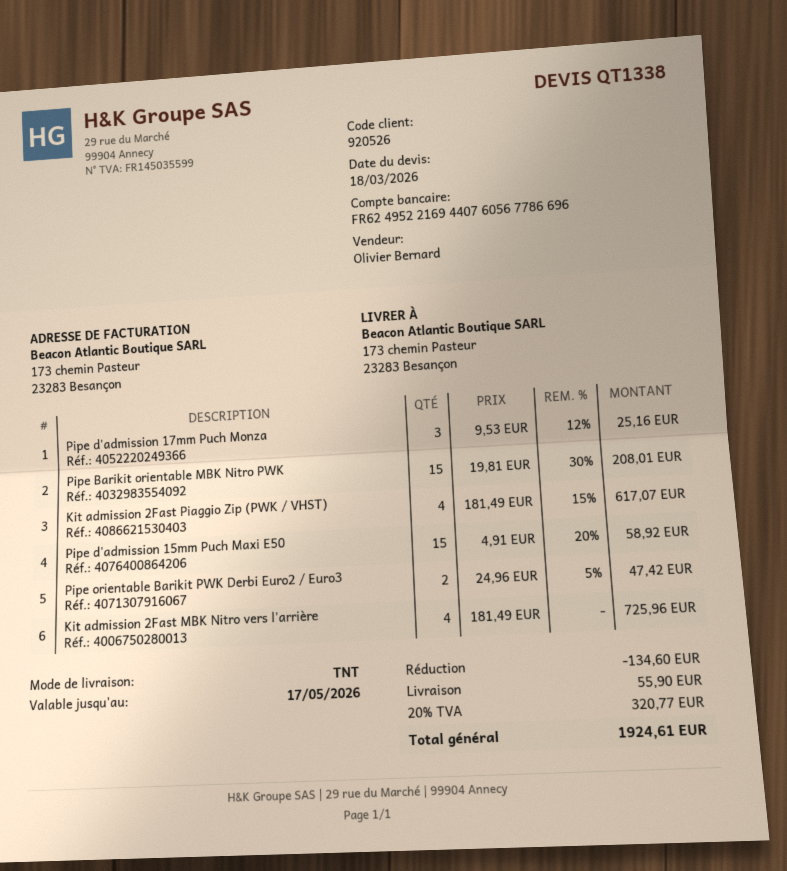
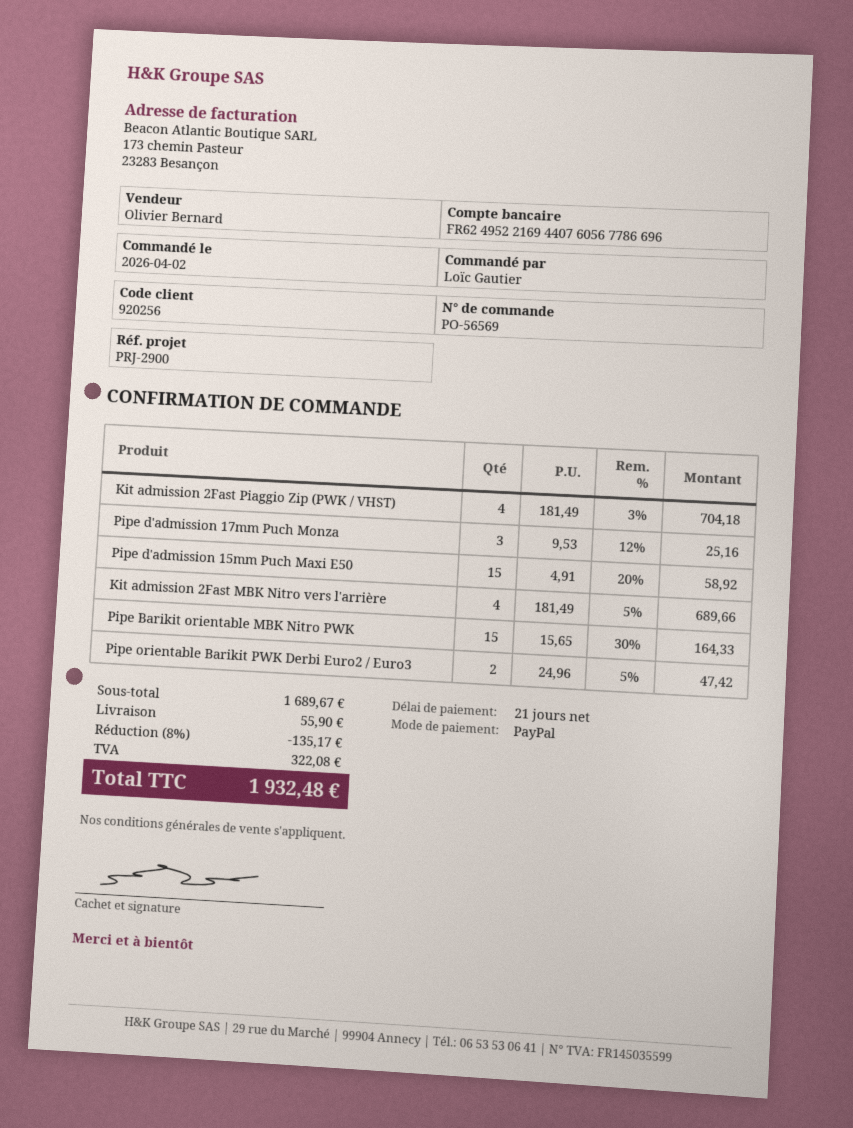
customer number: 920526 -> 920256
Pipe Barikit orientable MBK Nitro PWK: 15 x 19.81 - 30% = 208.01 -> 15 x 15.65 - 30% = 164.33
Kit admission 2Fast Piaggio Zip (PWK / VHST): 4 x 181.49 - 15% = 617.07 -> 4 x 181.49 - 3% = 704.18
Kit admission 2Fast MBK Nitro vers l'arrière: 4 x 181.49 = 725.96 -> 4 x 181.49 - 5% = 689.66
discount: 134.60 -> 135.17
tax: 320.77 -> 322.08
total: 1924.61 -> 1932.48

